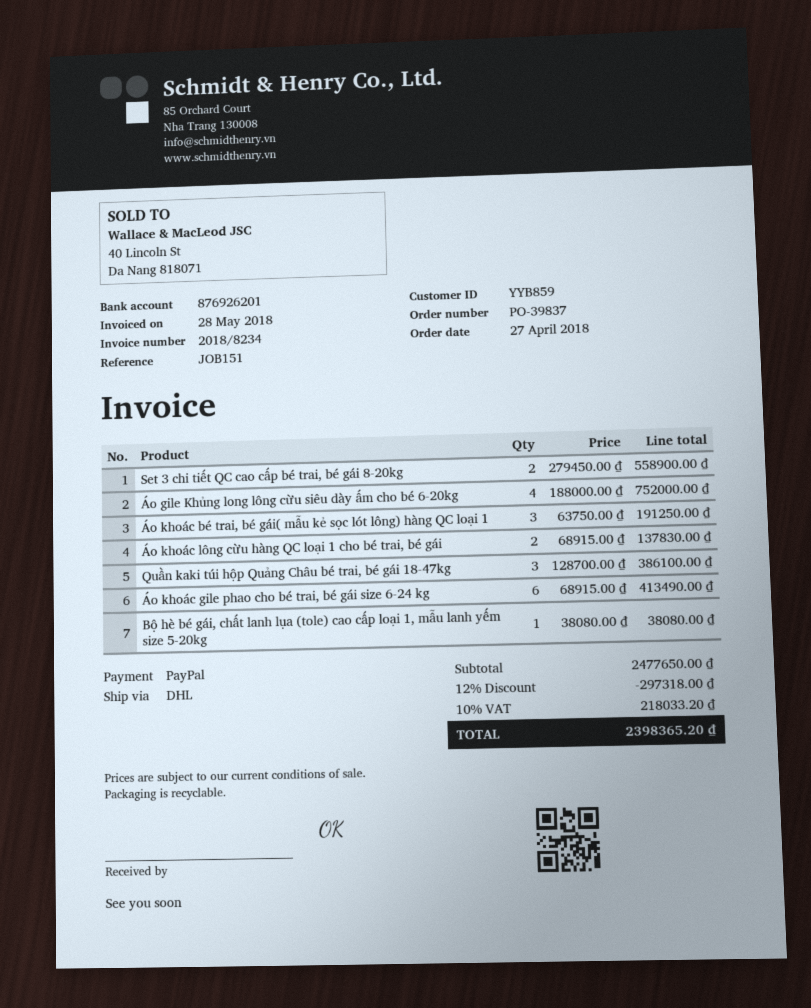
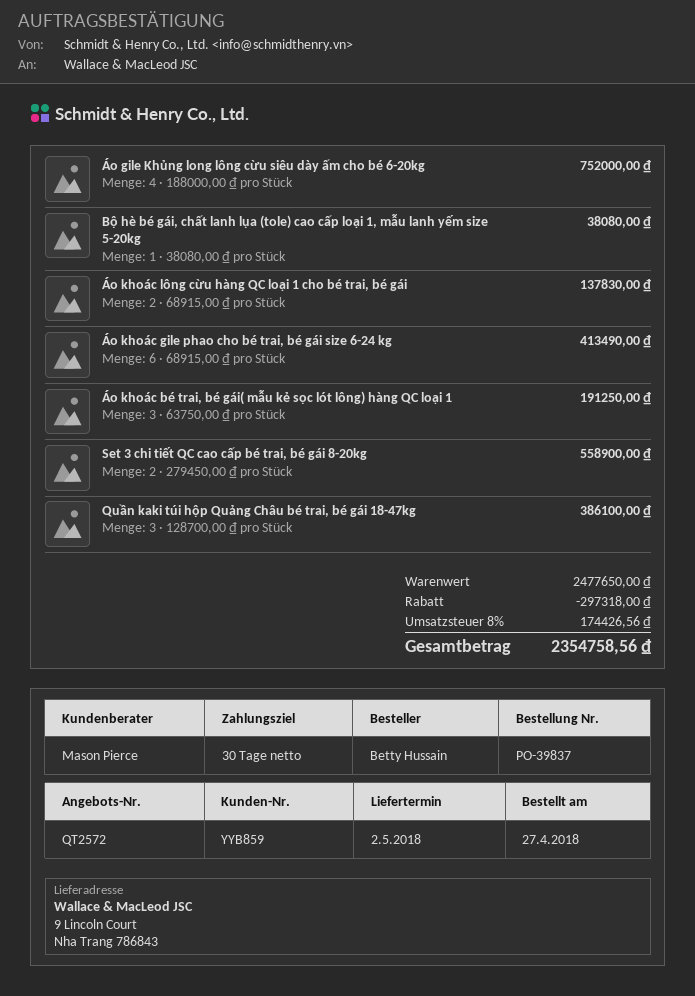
tax: 10% = 218033.20 -> 8% = 174426.56
total: 2398365.20 -> 2354758.56

